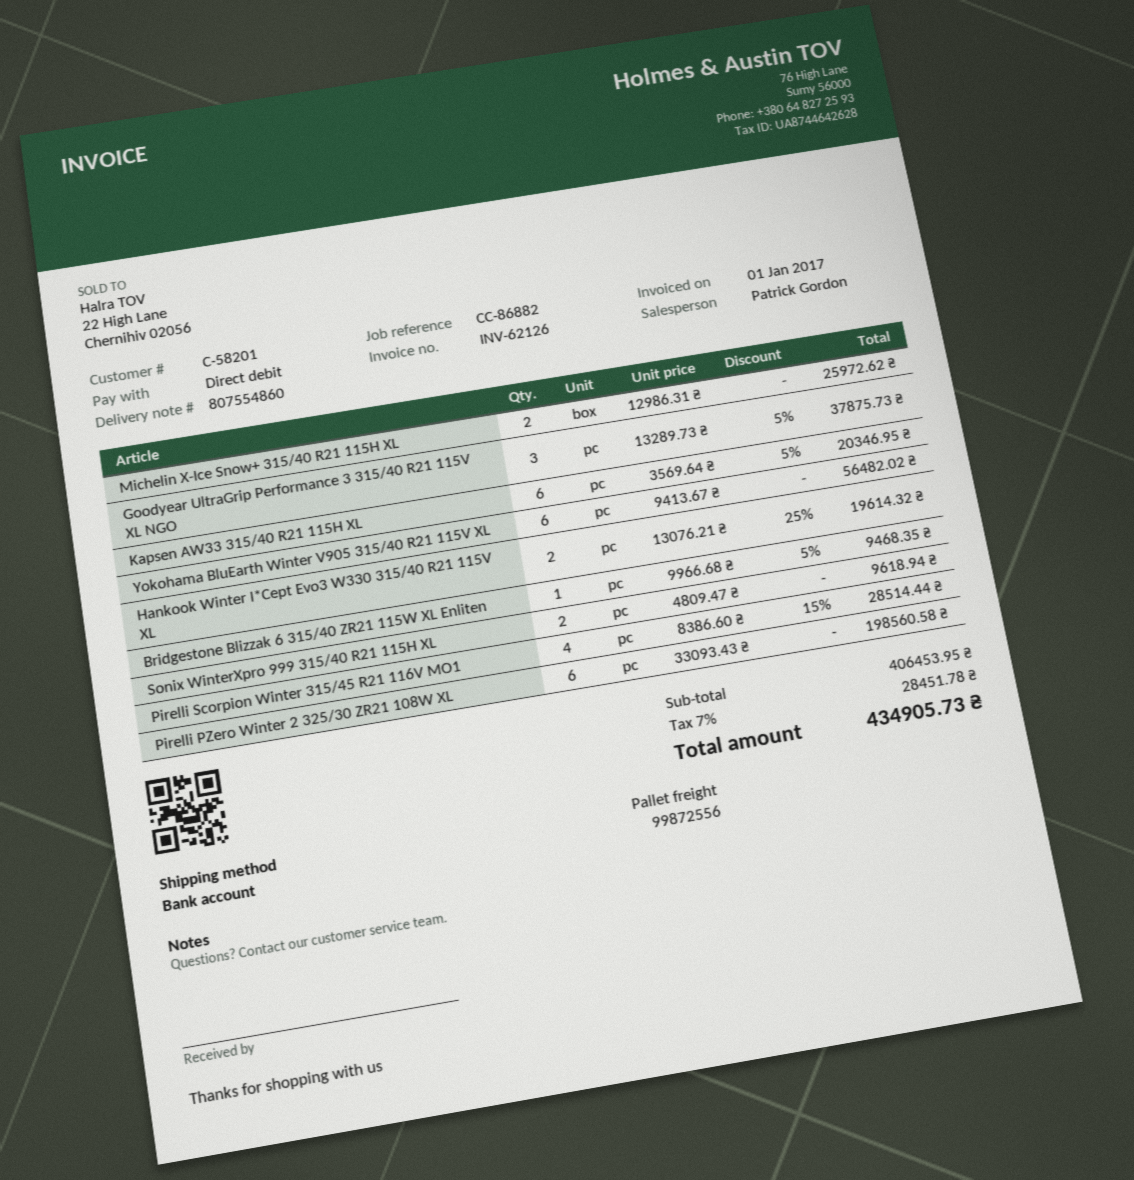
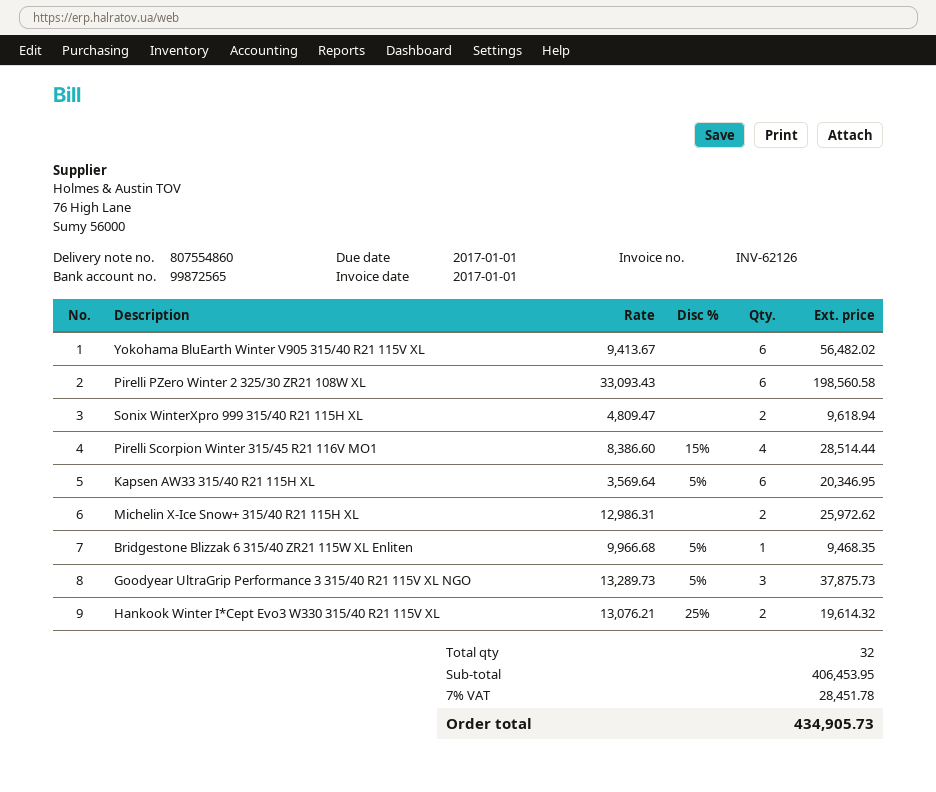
bank account: 99872556 -> 99872565

